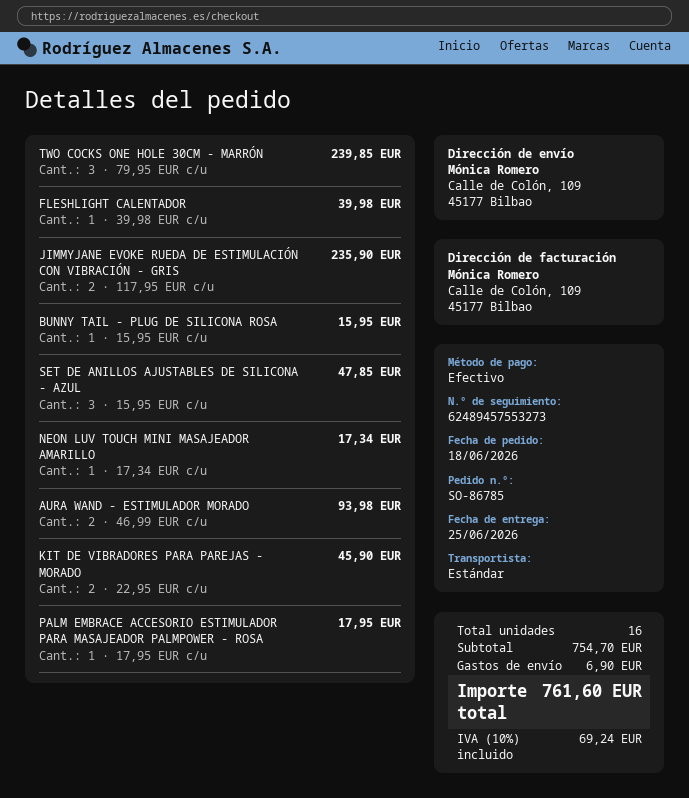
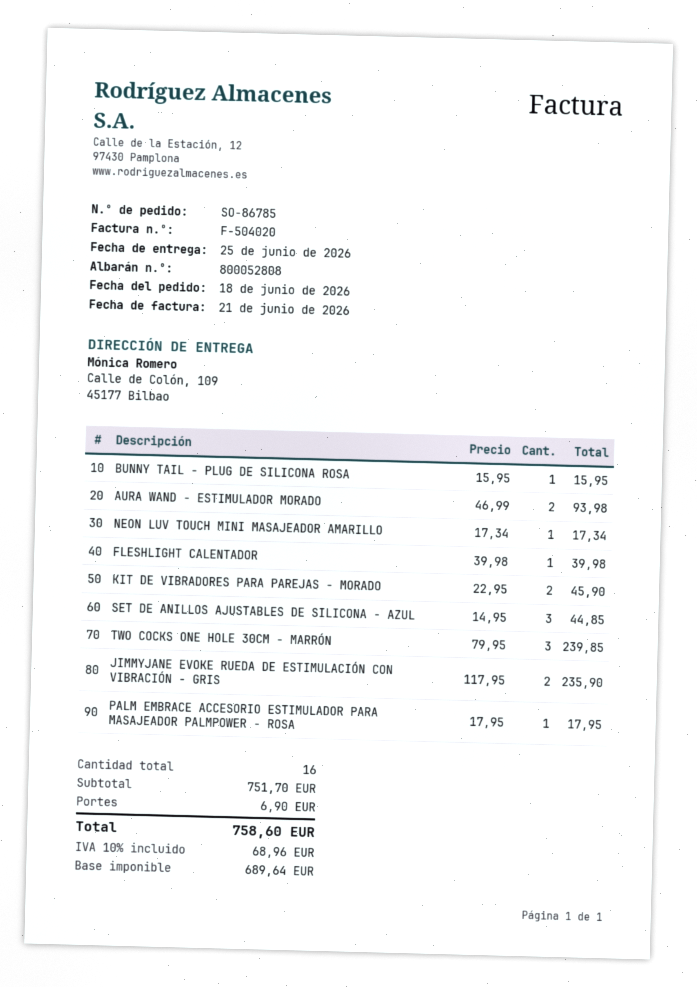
SET DE ANILLOS AJUSTABLES DE SILICONA - AZUL: 3 x 15.95 = 47.85 -> 3 x 14.95 = 44.85
subtotal: 754.70 -> 751.70
tax: 10% = 69.24 -> 10% = 68.96
total: 761.60 -> 758.60

